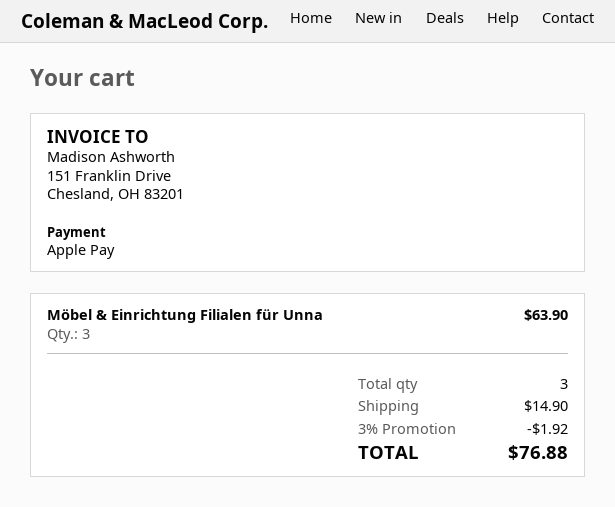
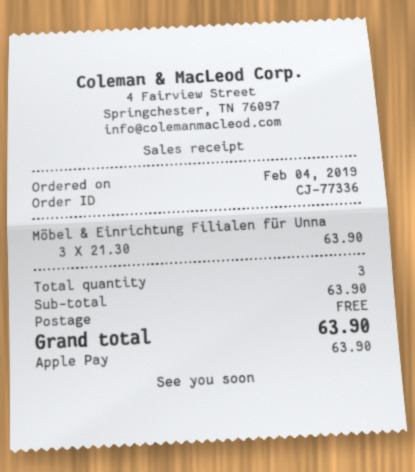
discount: 3% = 1.92 -> none
shipping: 14.90 -> 0.00
total: 76.88 -> 63.90

